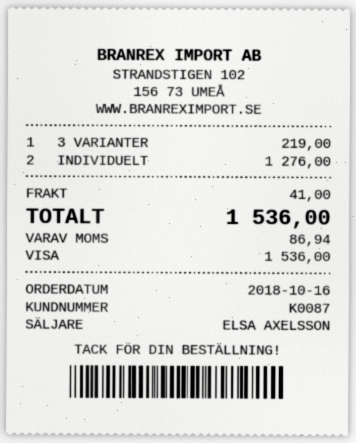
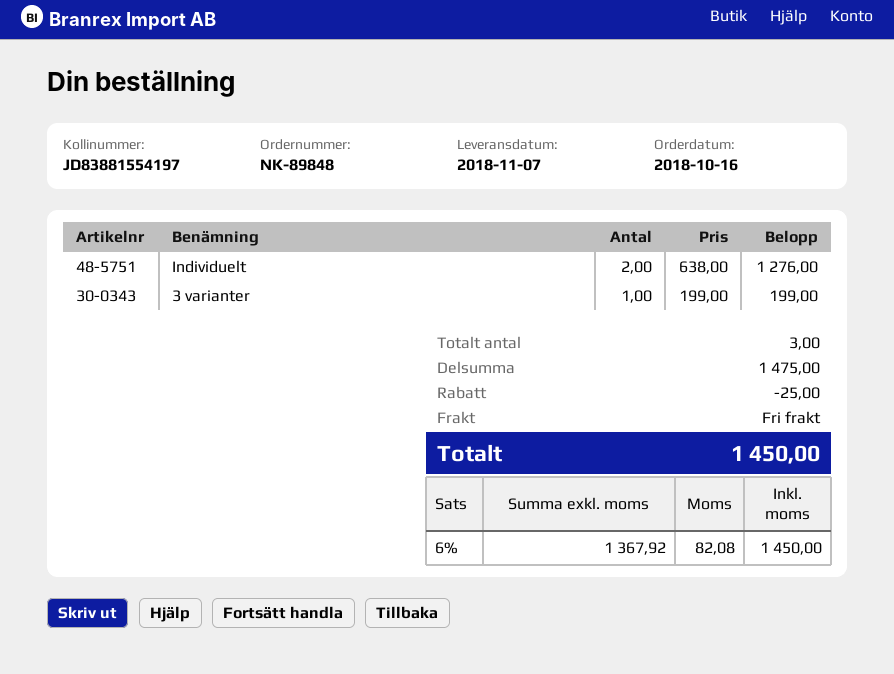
3 VARIANTER: 1 for 219.00 -> 1 for 199.00
discount: none -> 25.00
shipping: 41.00 -> 0.00
tax: 86.94 -> 82.08
total: 1536.00 -> 1450.00

